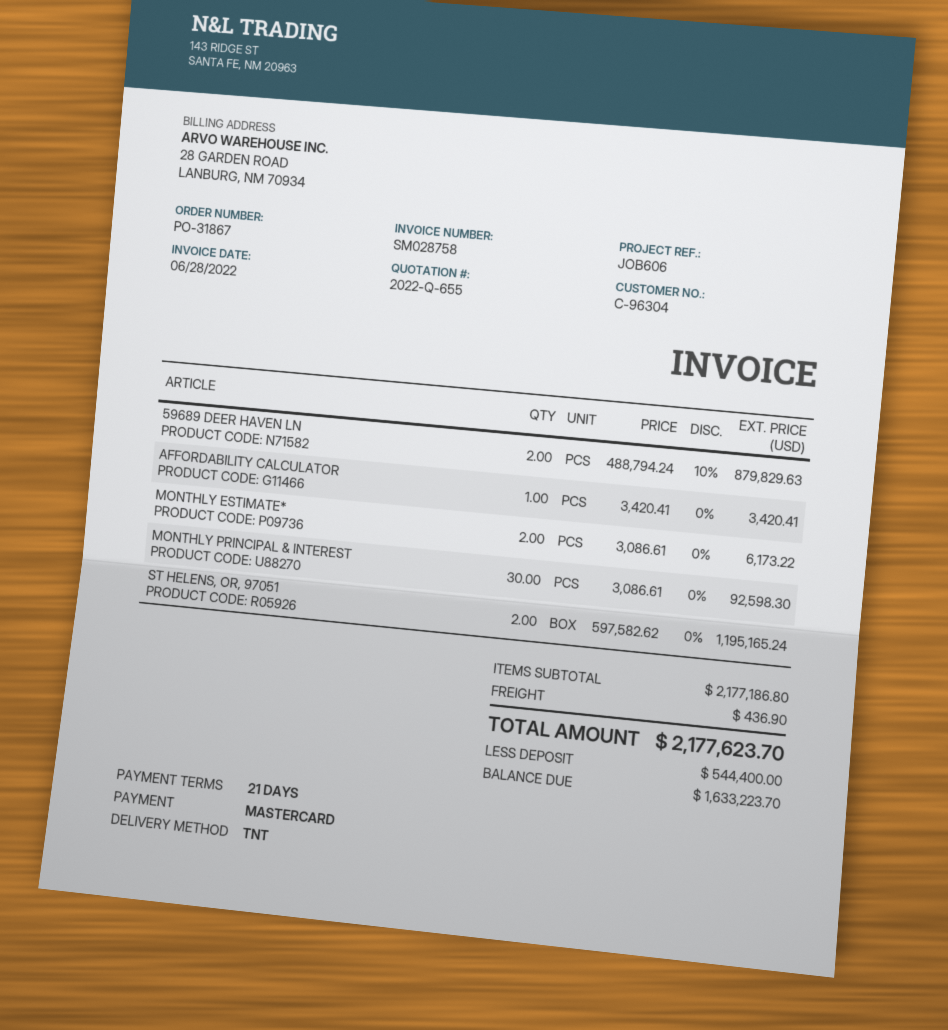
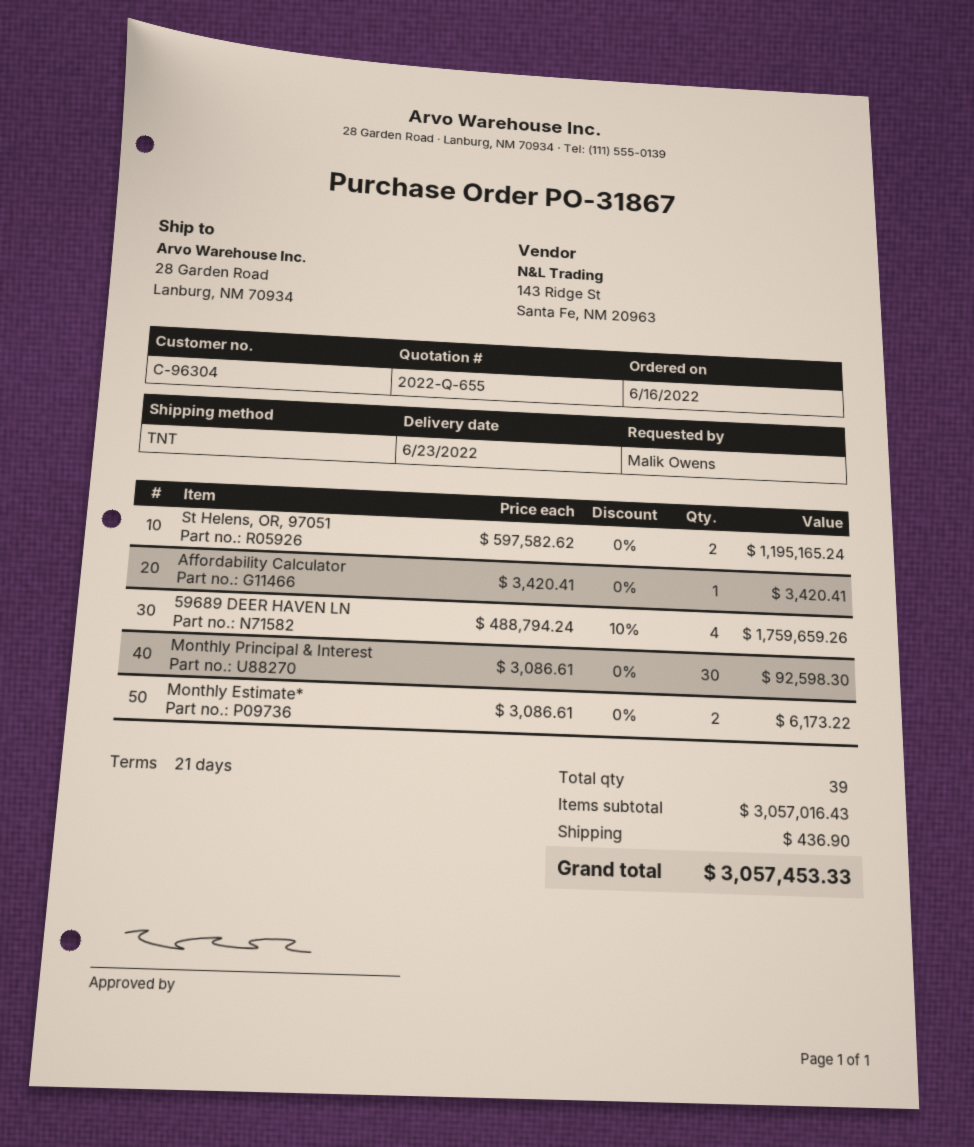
59689 DEER HAVEN LN: 2 x 488794.24 - 10% = 879829.63 -> 4 x 488794.24 - 10% = 1759659.26
subtotal: 2177186.80 -> 3057016.43
total: 2177623.70 -> 3057453.33

